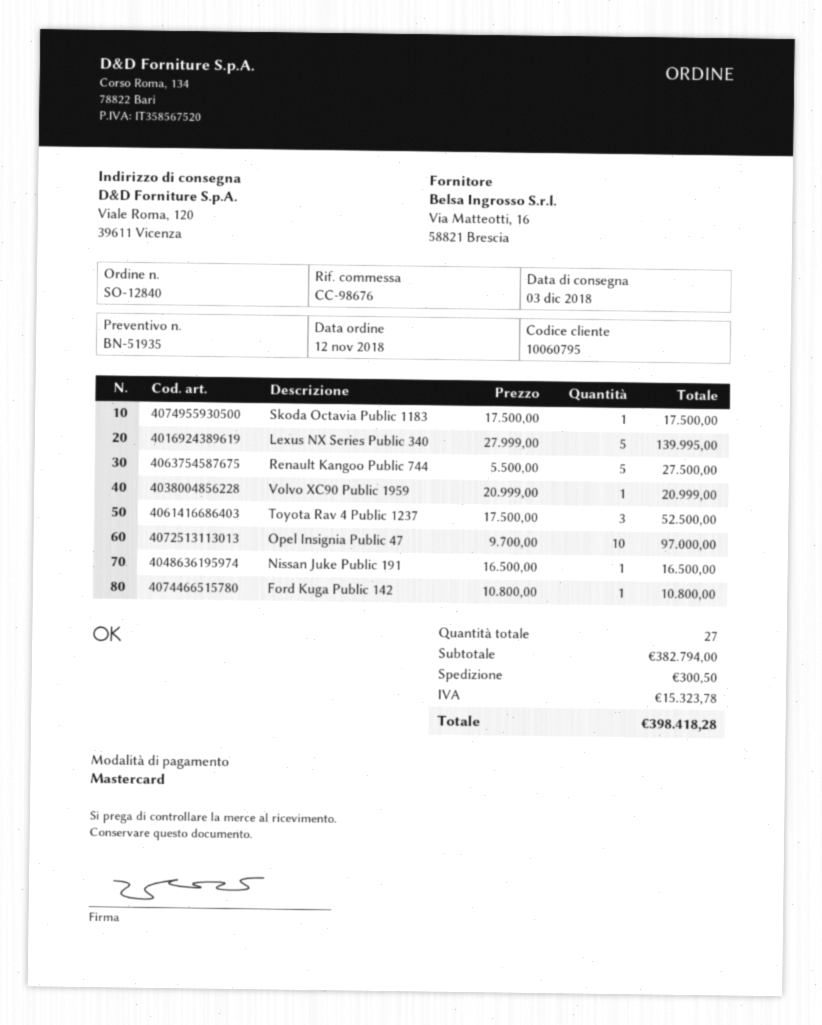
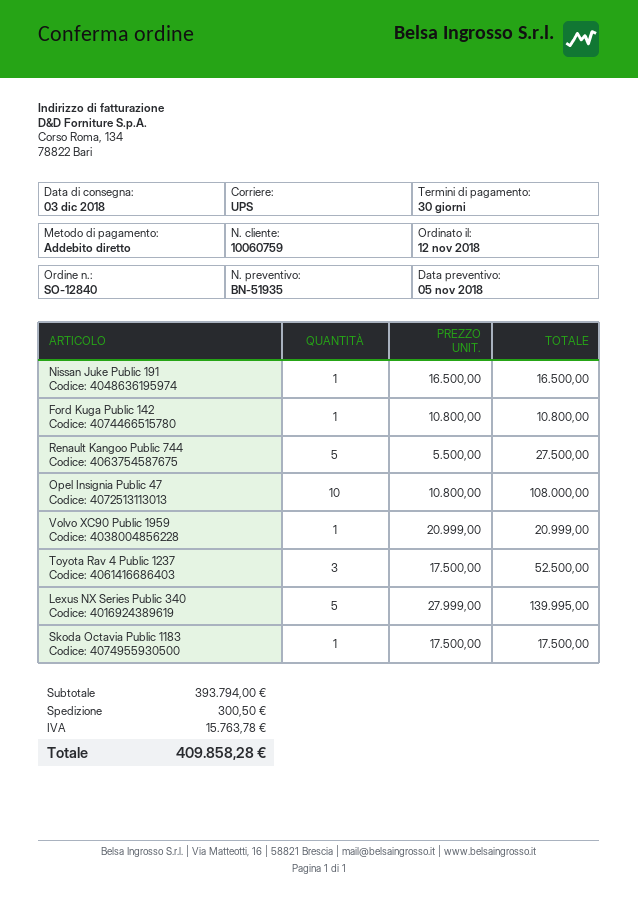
customer number: 10060795 -> 10060759
payment method: Mastercard -> direct debit
Opel Insignia Public 47: 10 x 9700.00 = 97000.00 -> 10 x 10800.00 = 108000.00
subtotal: 382794.00 -> 393794.00
tax: 15323.78 -> 15763.78
total: 398418.28 -> 409858.28

